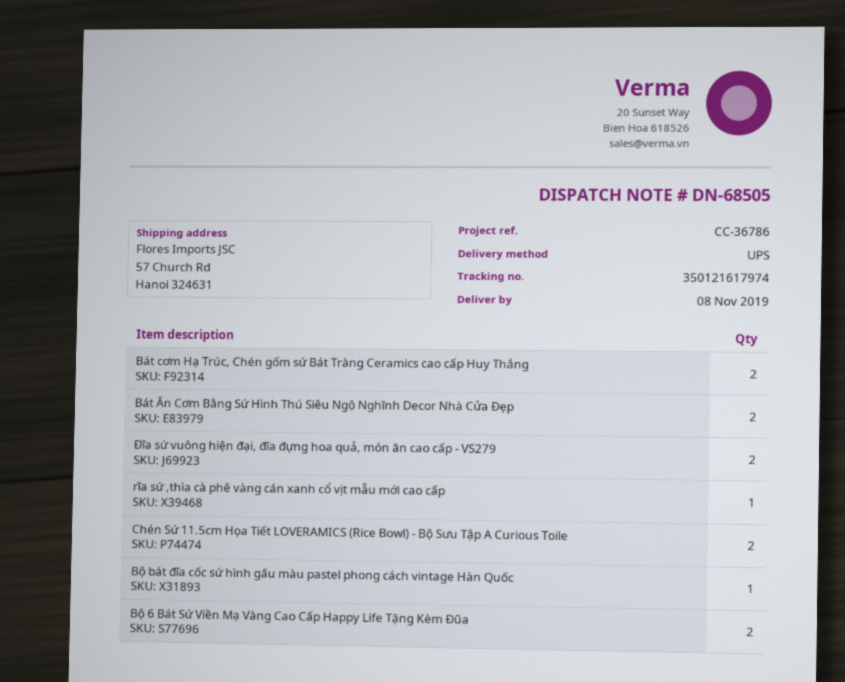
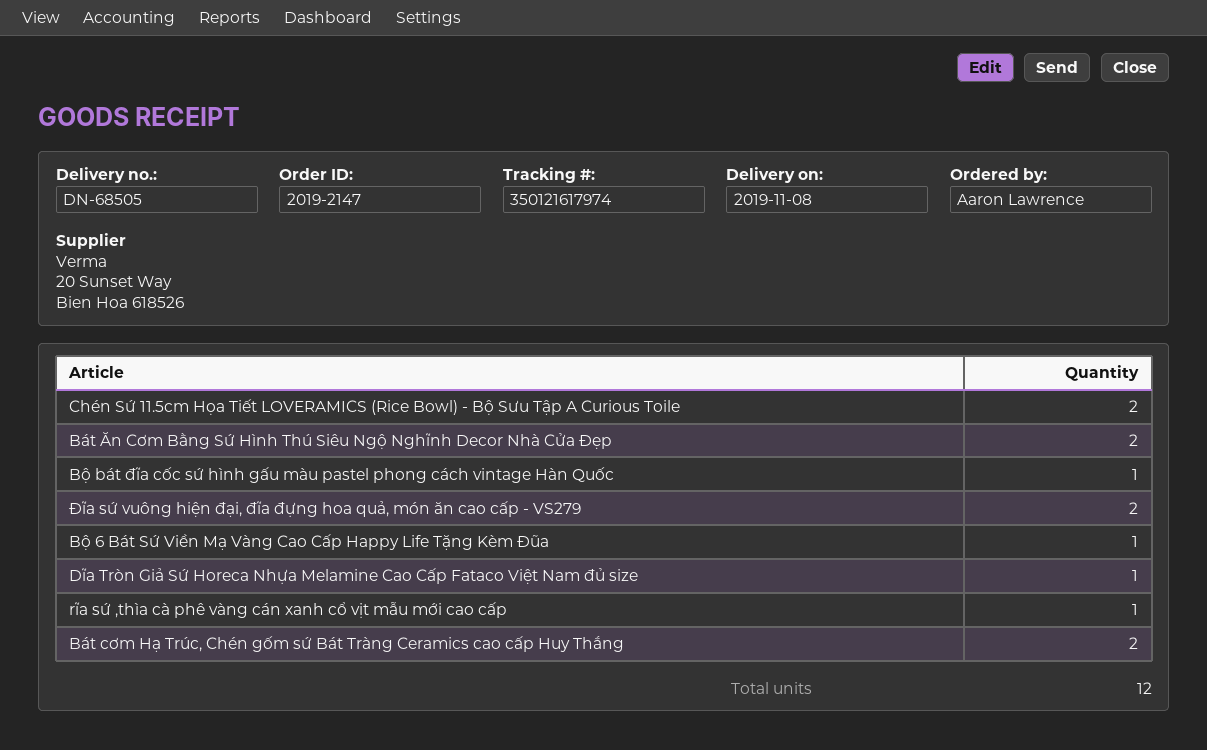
Bộ 6 Bát Sứ Viền Mạ Vàng Cao Cấp Happy Life Tặng Kèm Đũa: 2 -> 1
Dĩa Tròn Giả Sứ Horeca Nhựa Melamine Cao Cấp Fataco Việt Nam đủ size: none -> 1

